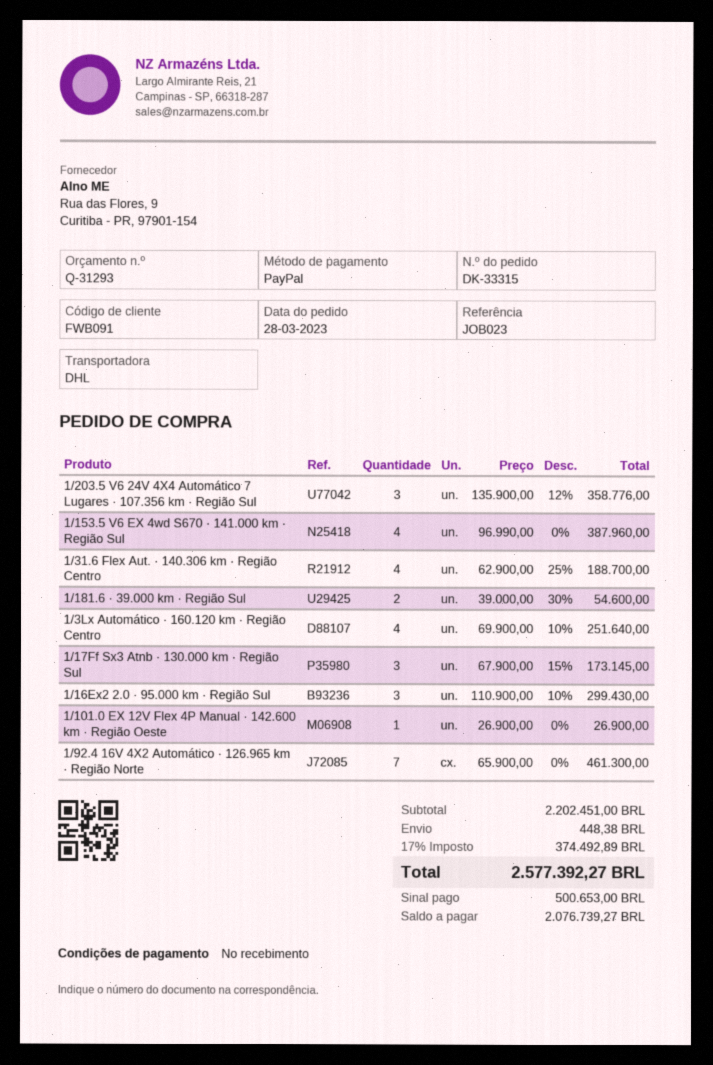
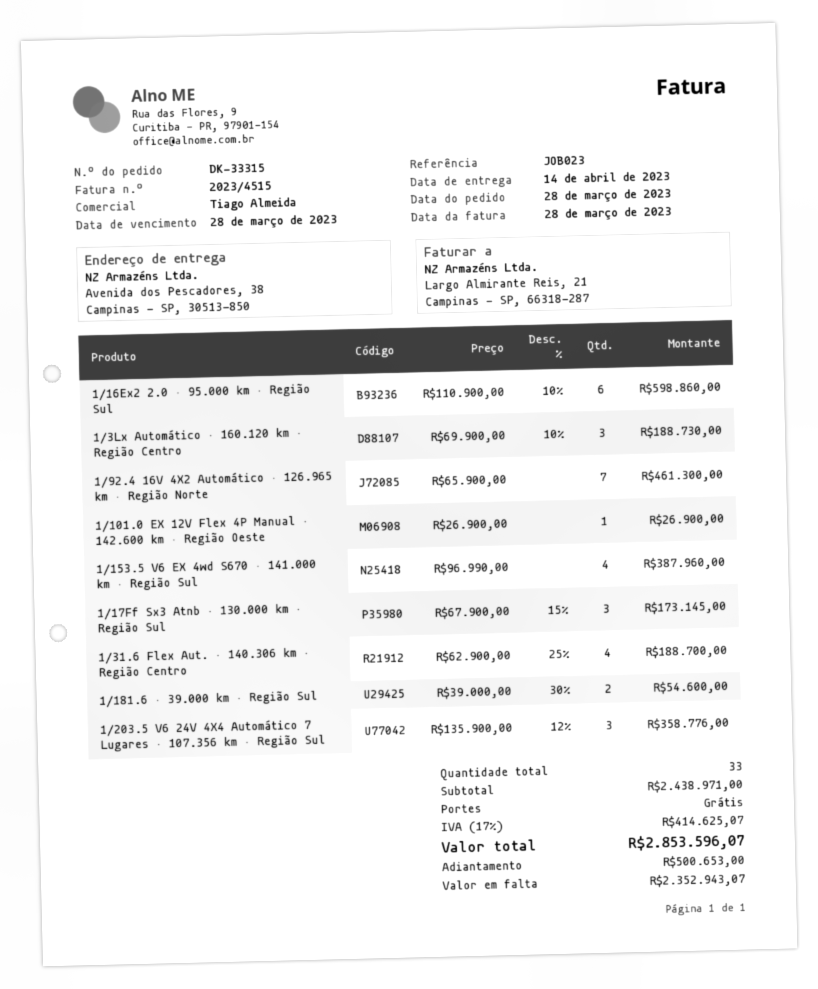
1/3Lx Automático · 160.120 km · Região Centro: 4 x 69900.00 - 10% = 251640.00 -> 3 x 69900.00 - 10% = 188730.00
1/16Ex2 2.0 · 95.000 km · Região Sul: 3 x 110900.00 - 10% = 299430.00 -> 6 x 110900.00 - 10% = 598860.00
subtotal: 2202451.00 -> 2438971.00
shipping: 448.38 -> 0.00
tax: 17% = 374492.89 -> 17% = 414625.07
total: 2577392.27 -> 2853596.07
balance: 2076739.27 -> 2352943.07

